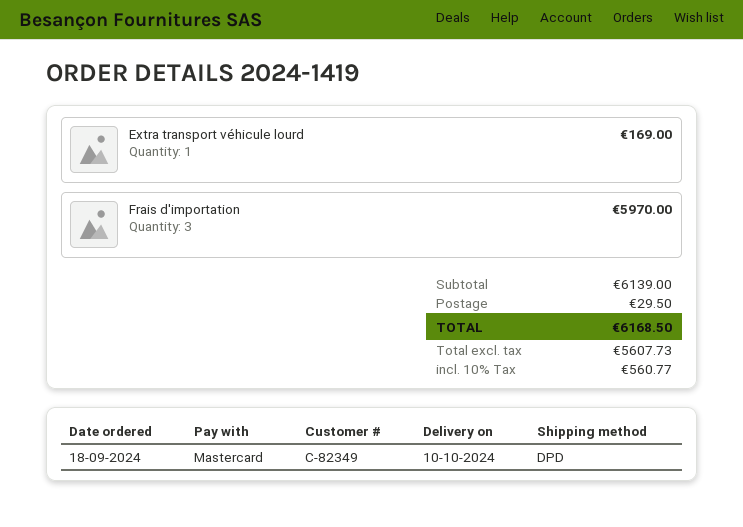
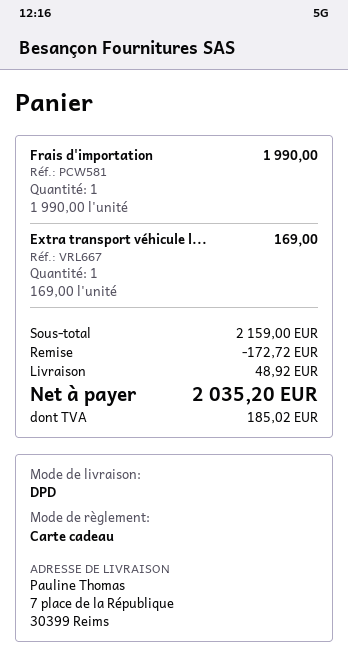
payment method: Mastercard -> gift card
Frais d'importation: 3 for 5970.00 -> 1 for 1990.00
subtotal: 6139.00 -> 2159.00
discount: none -> 172.72
shipping: 29.50 -> 48.92
tax: 560.77 -> 185.02
total: 6168.50 -> 2035.20

